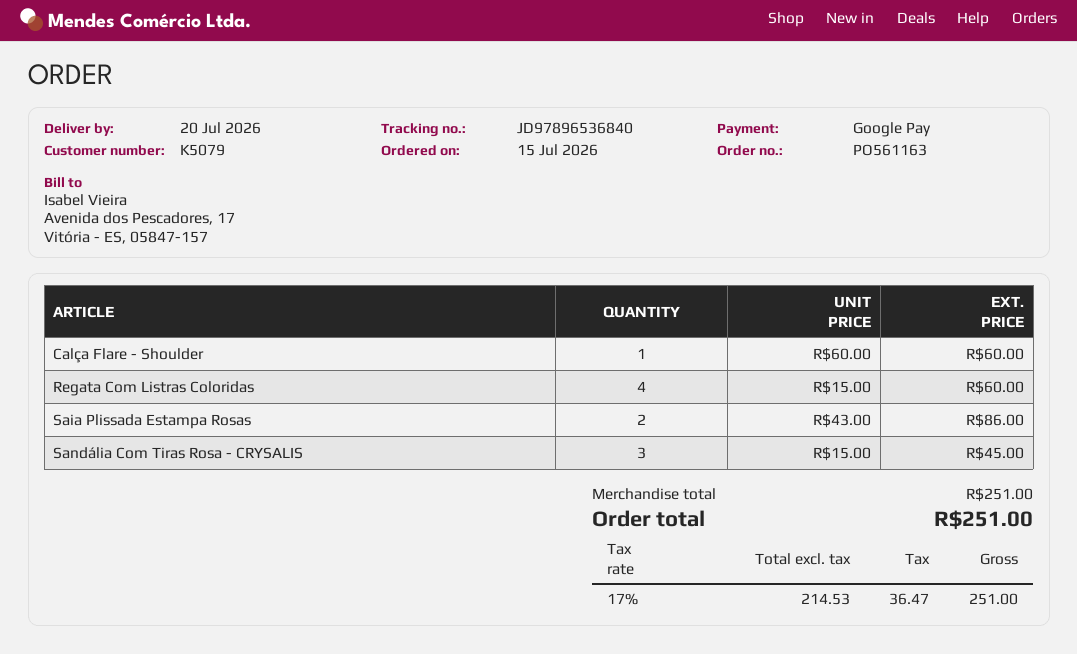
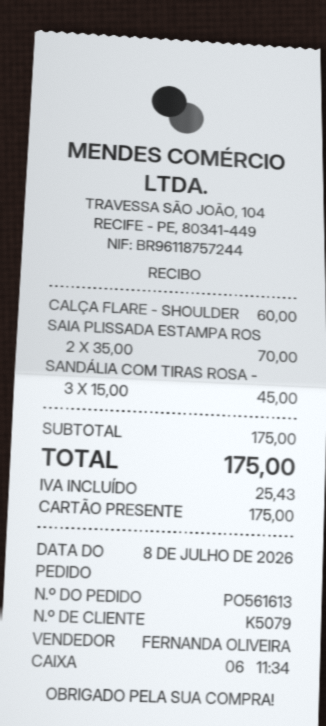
order number: PO561163 -> PO561613
order date: 2026-07-15 -> 2026-07-08
payment method: Google Pay -> gift card
Regata Com Listras Coloridas: 4 x 15.00 = 60.00 -> none
Saia Plissada Estampa Rosas: 2 x 43.00 = 86.00 -> 2 x 35.00 = 70.00
subtotal: 251.00 -> 175.00
tax: 36.47 -> 25.43
total: 251.00 -> 175.00

